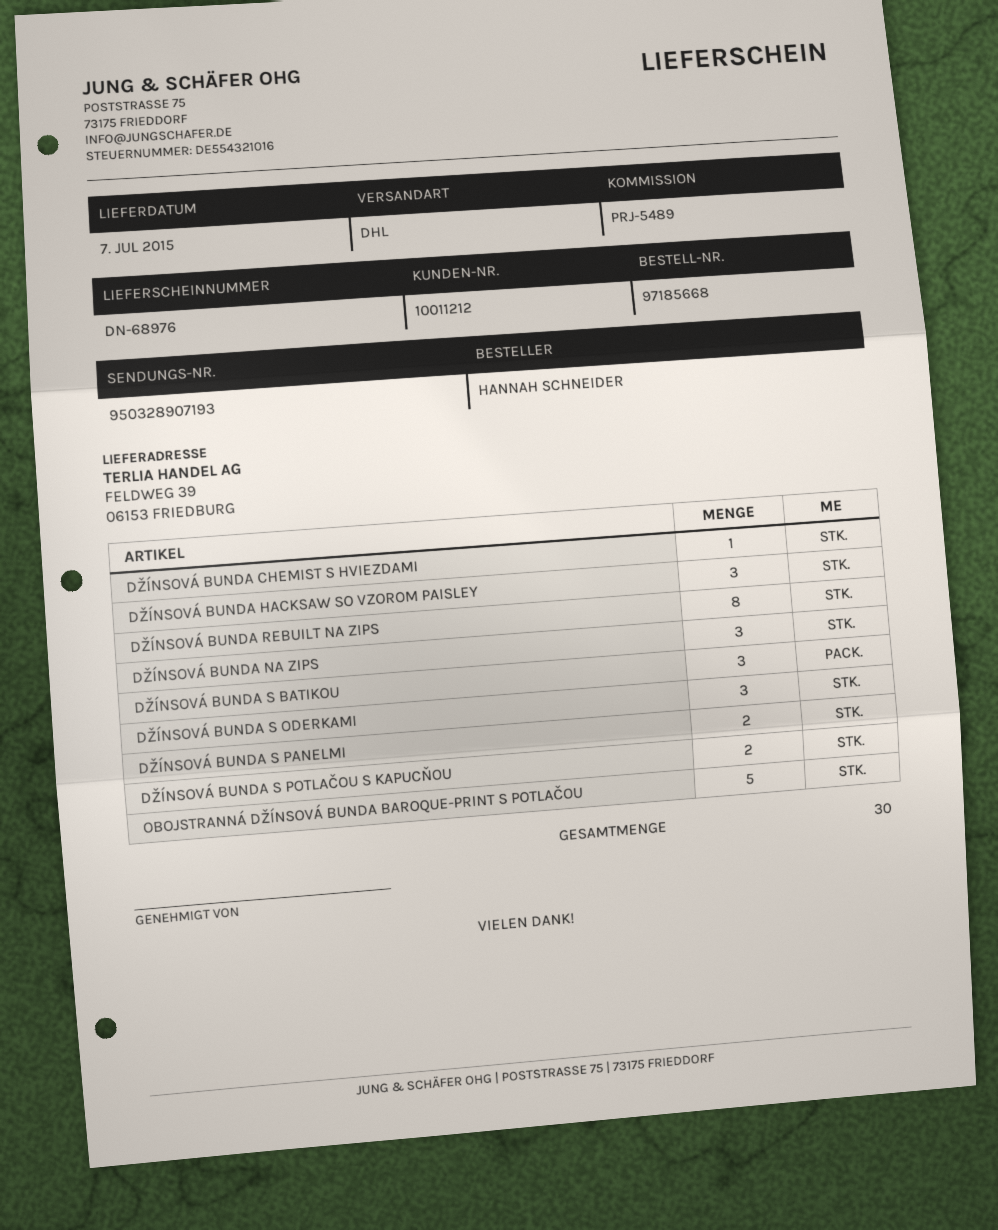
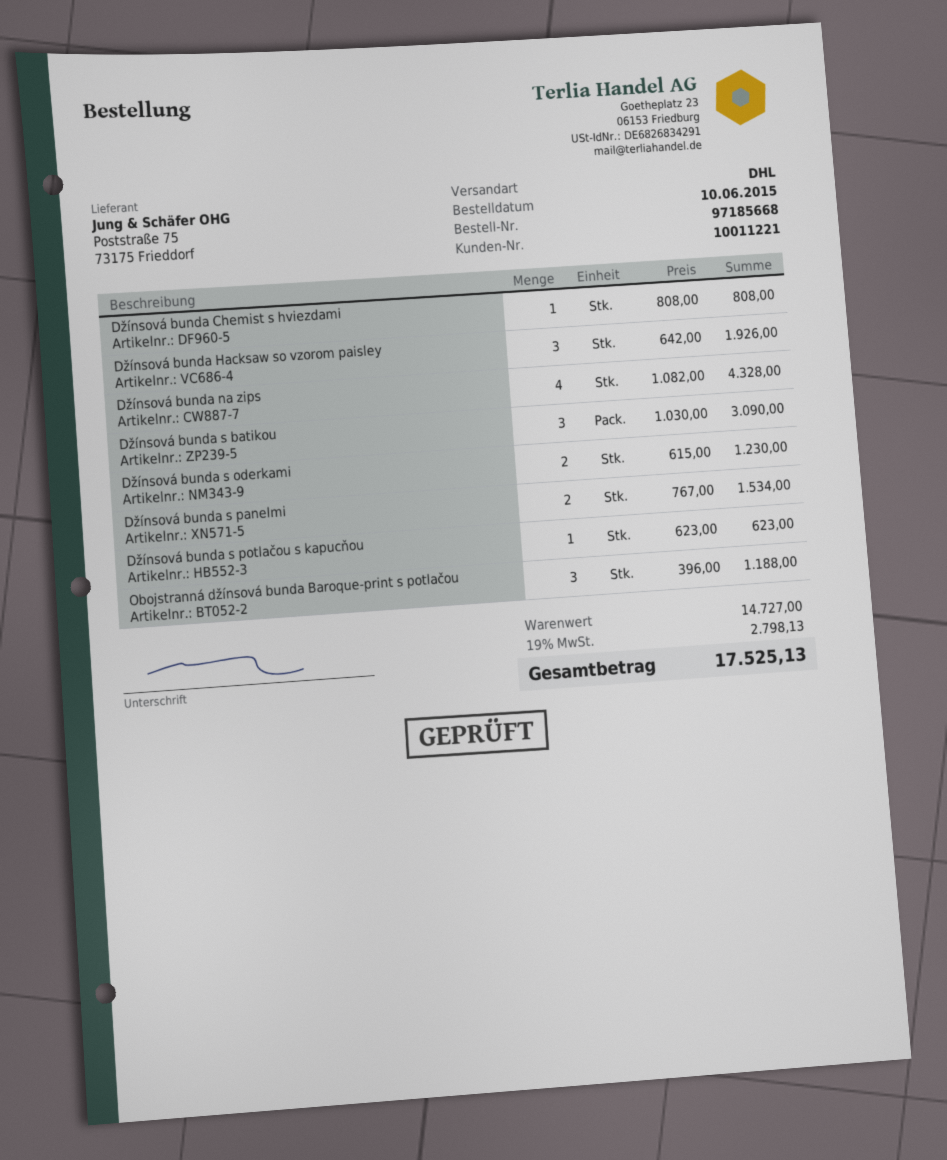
customer number: 10011212 -> 10011221
DŽÍNSOVÁ BUNDA REBUILT NA ZIPS: 8 -> none
DŽÍNSOVÁ BUNDA NA ZIPS: 3 -> 4
DŽÍNSOVÁ BUNDA S ODERKAMI: 3 -> 2
DŽÍNSOVÁ BUNDA S POTLAČOU S KAPUCŇOU: 2 -> 1
OBOJSTRANNÁ DŽÍNSOVÁ BUNDA BAROQUE-PRINT S POTLAČOU: 5 -> 3

